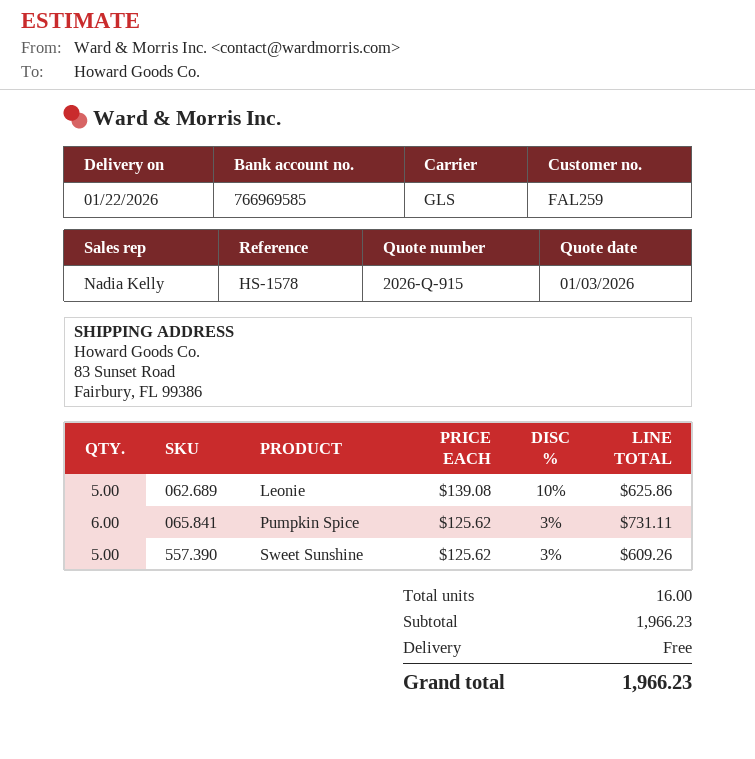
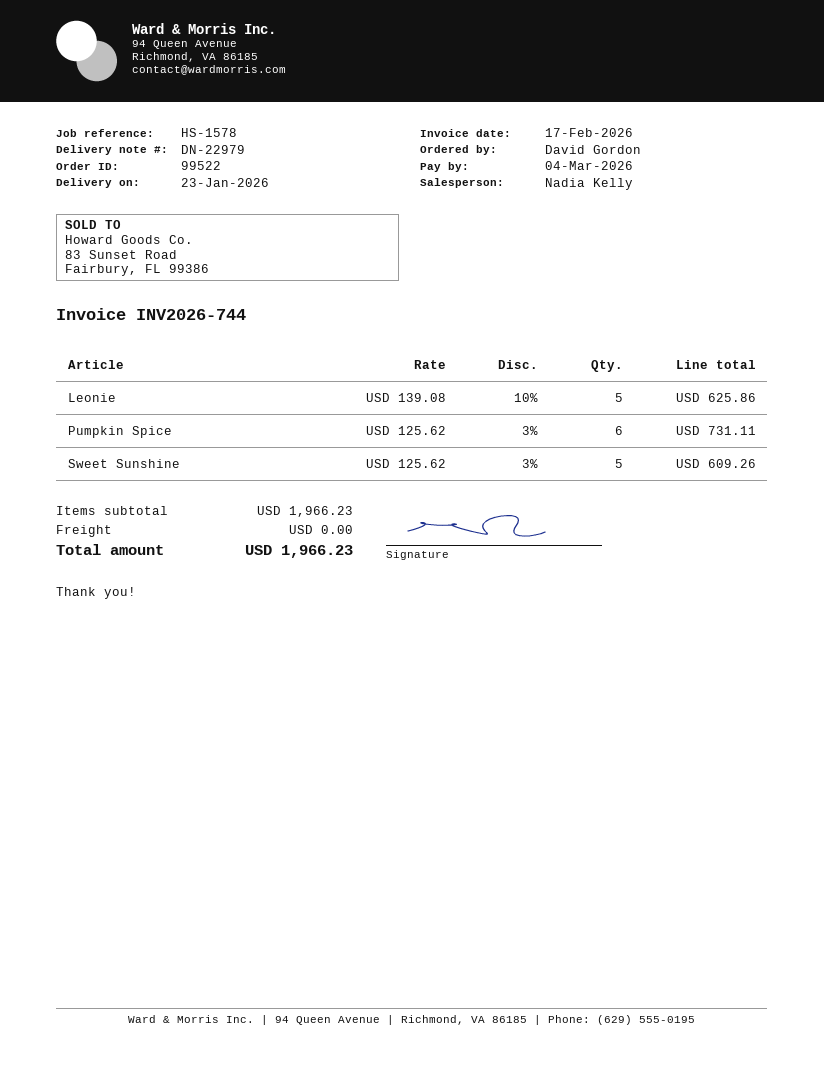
delivery date: 2026-01-22 -> 2026-01-23

